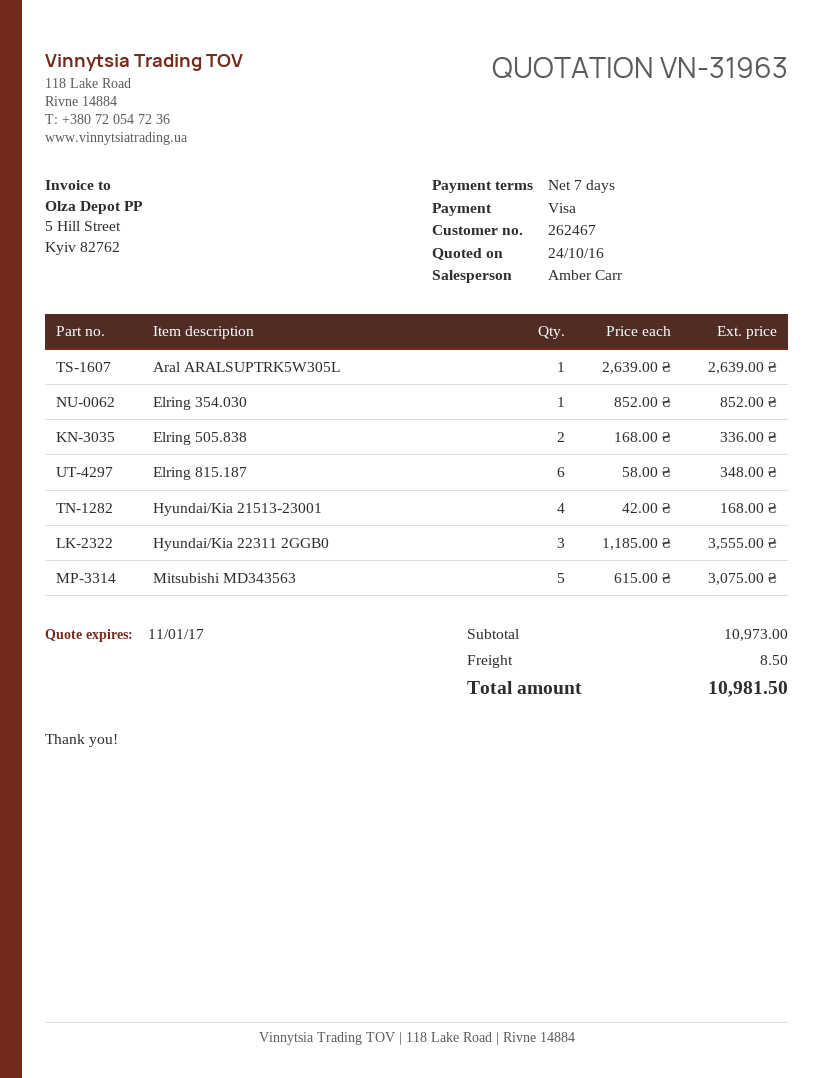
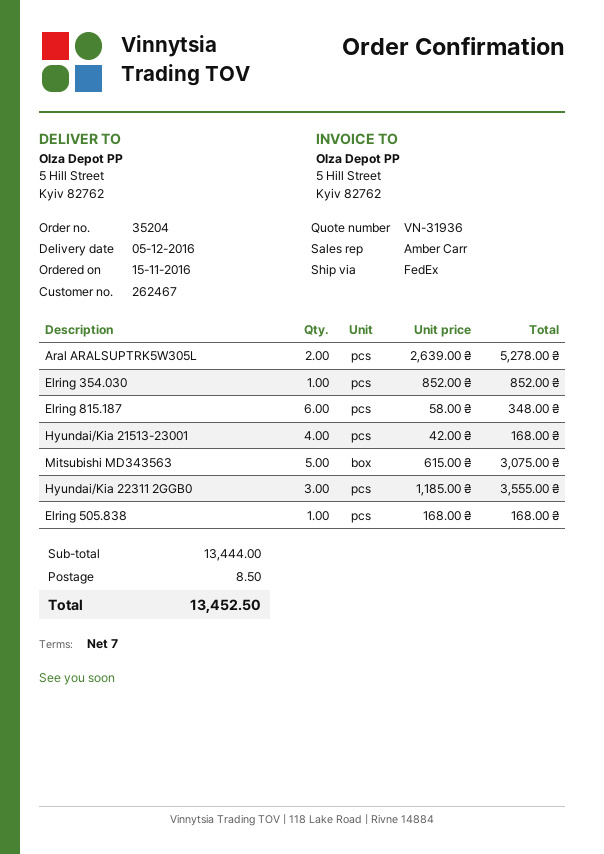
quote number: VN-31963 -> VN-31936
Aral ARALSUPTRK5W305L: 1 x 2639.00 = 2639.00 -> 2 x 2639.00 = 5278.00
Elring 505.838: 2 x 168.00 = 336.00 -> 1 x 168.00 = 168.00
subtotal: 10973.00 -> 13444.00
total: 10981.50 -> 13452.50

